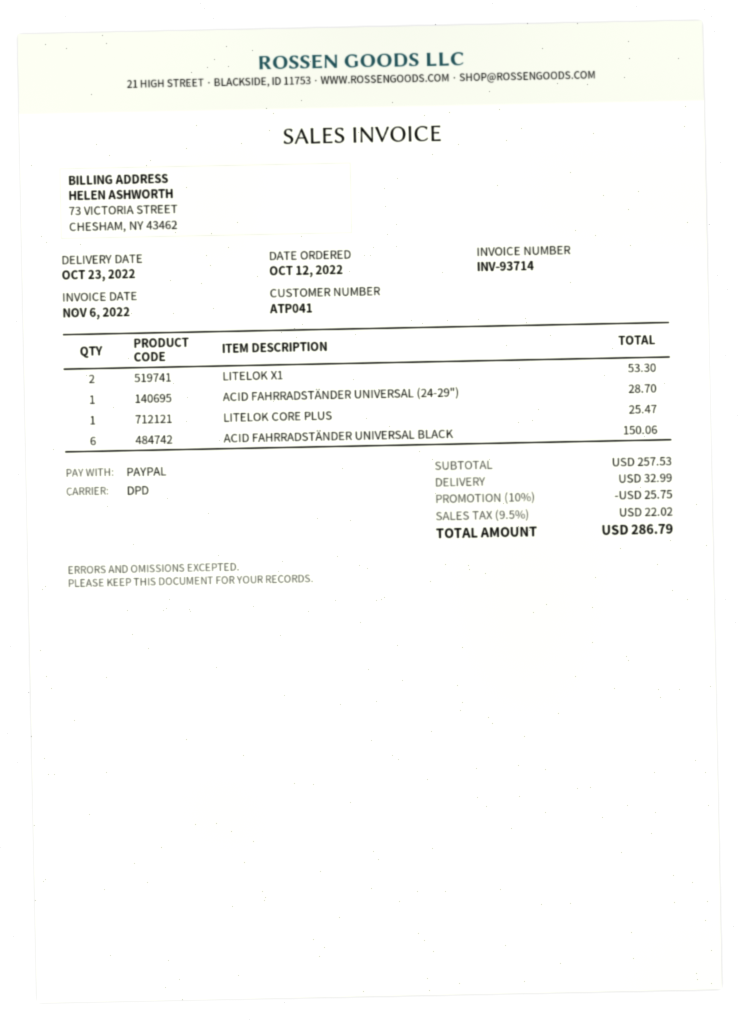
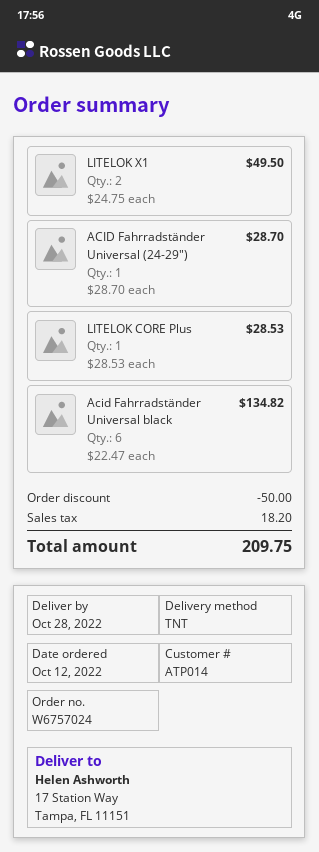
delivery date: 2022-10-23 -> 2022-10-28
customer number: ATP041 -> ATP014
shipping method: DPD -> TNT
LITELOK X1: 2 for 53.30 -> 2 for 49.50
LITELOK CORE PLUS: 1 for 25.47 -> 1 for 28.53
ACID FAHRRADSTÄNDER UNIVERSAL BLACK: 6 for 150.06 -> 6 for 134.82
discount: 25.75 -> 50.00
shipping: 32.99 -> none
tax: 22.02 -> 18.20
total: 286.79 -> 209.75

